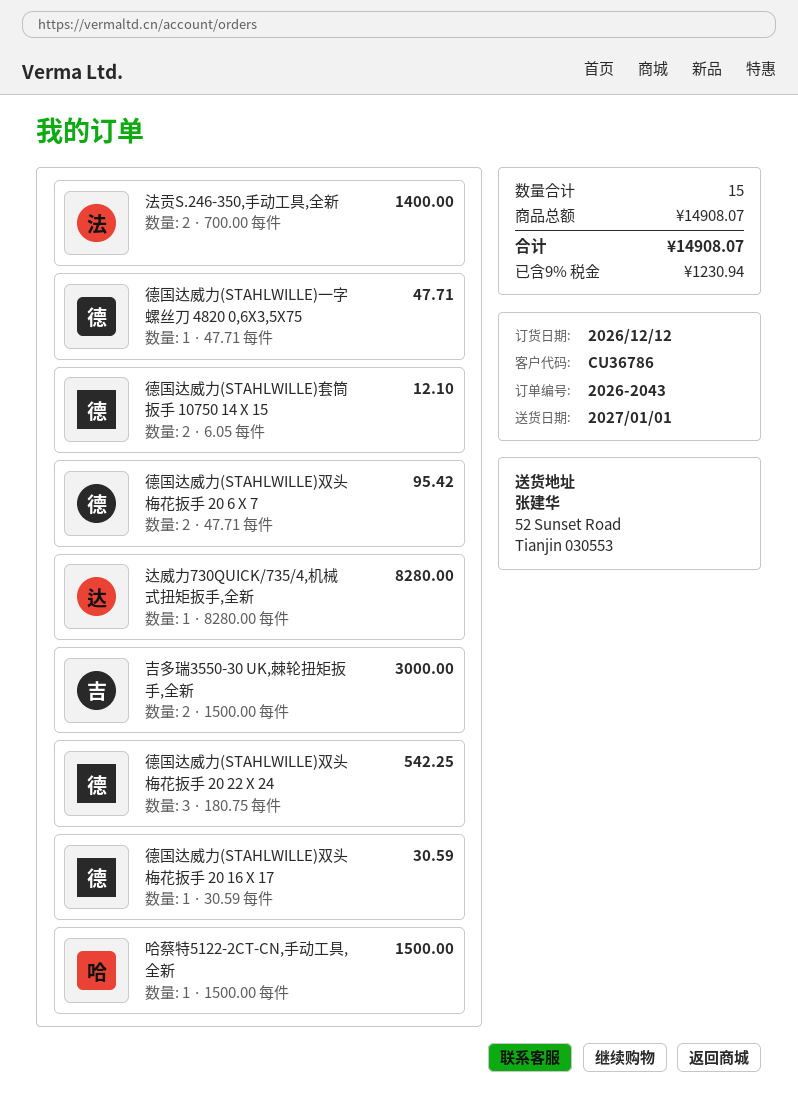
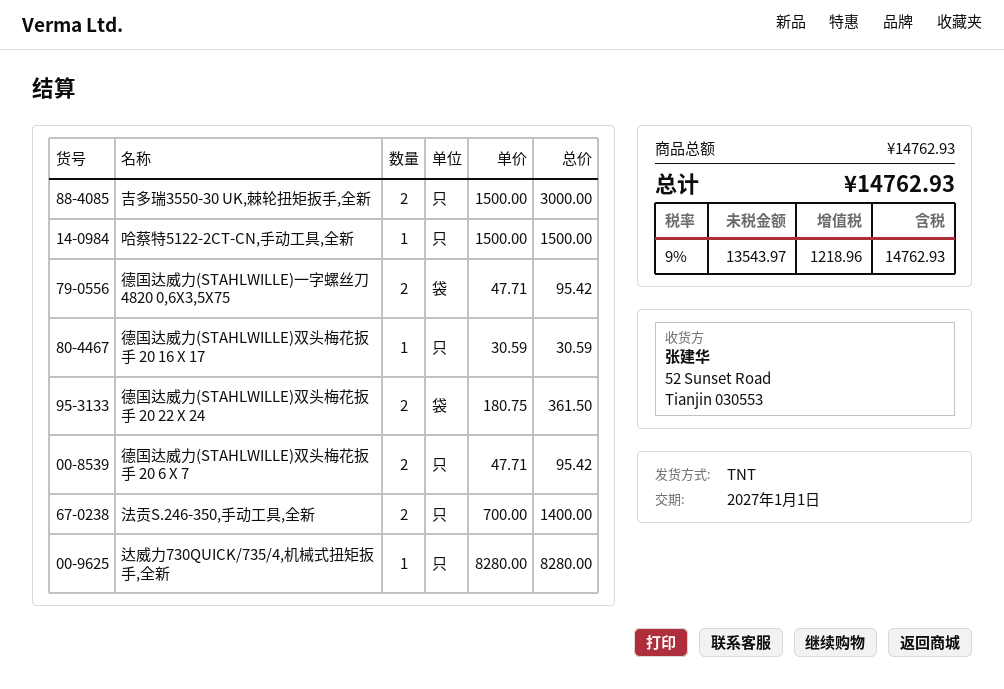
德国达威力(STAHLWILLE)一字螺丝刀 4820 0,6X3,5X75: 1 x 47.71 = 47.71 -> 2 x 47.71 = 95.42
德国达威力(STAHLWILLE)套筒扳手 10750 14 X 15: 2 x 6.05 = 12.10 -> none
德国达威力(STAHLWILLE)双头梅花扳手 20 22 X 24: 3 x 180.75 = 542.25 -> 2 x 180.75 = 361.50
subtotal: 14908.07 -> 14762.93
tax: 9% = 1230.94 -> 9% = 1218.96
total: 14908.07 -> 14762.93

